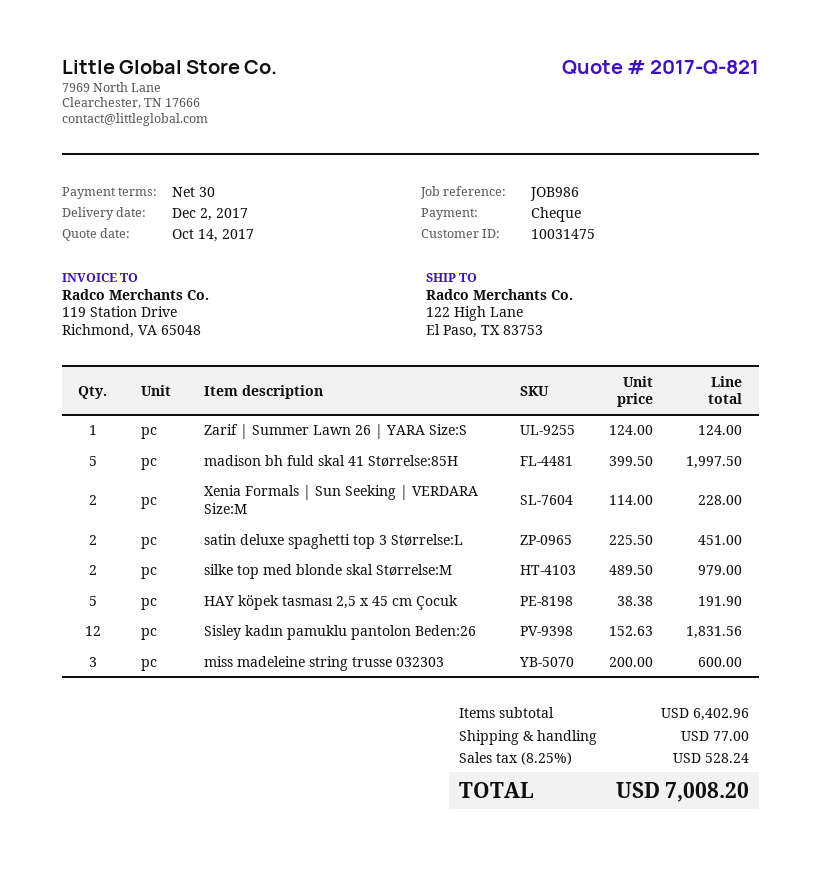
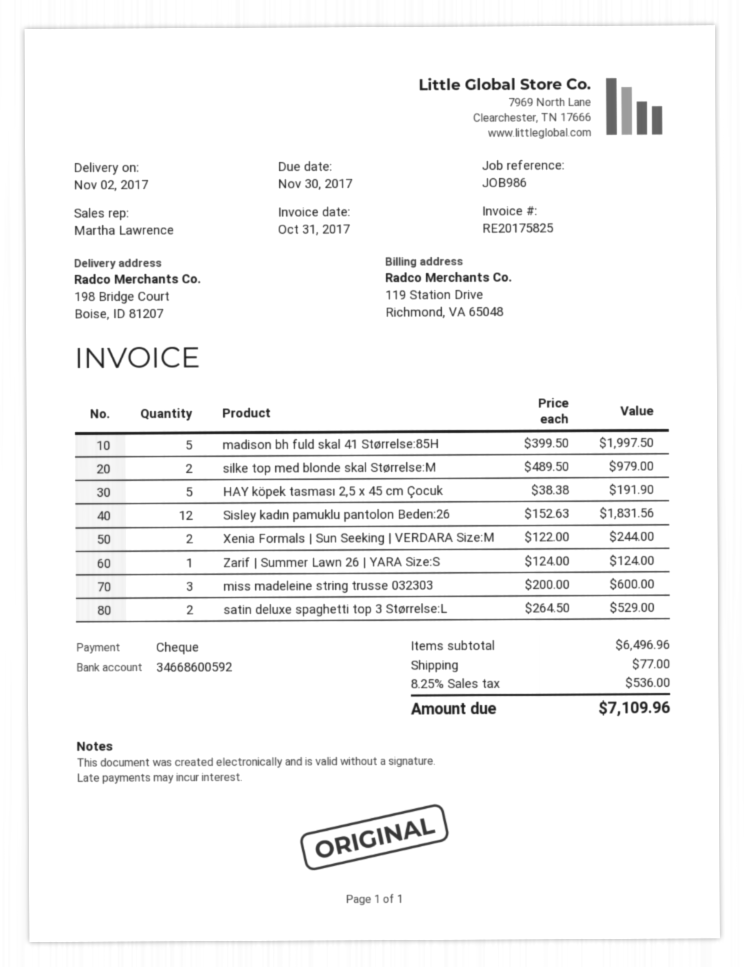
delivery date: 2017-12-02 -> 2017-11-02
ship to: 122 High Lane, El Paso, TX 83753 -> 198 Bridge Court, Boise, ID 81207
Xenia Formals | Sun Seeking | VERDARA Size:M: 2 x 114.00 = 228.00 -> 2 x 122.00 = 244.00
satin deluxe spaghetti top 3 Størrelse:L: 2 x 225.50 = 451.00 -> 2 x 264.50 = 529.00
subtotal: 6402.96 -> 6496.96
tax: 8.25% = 528.24 -> 8.25% = 536.00
total: 7008.20 -> 7109.96

